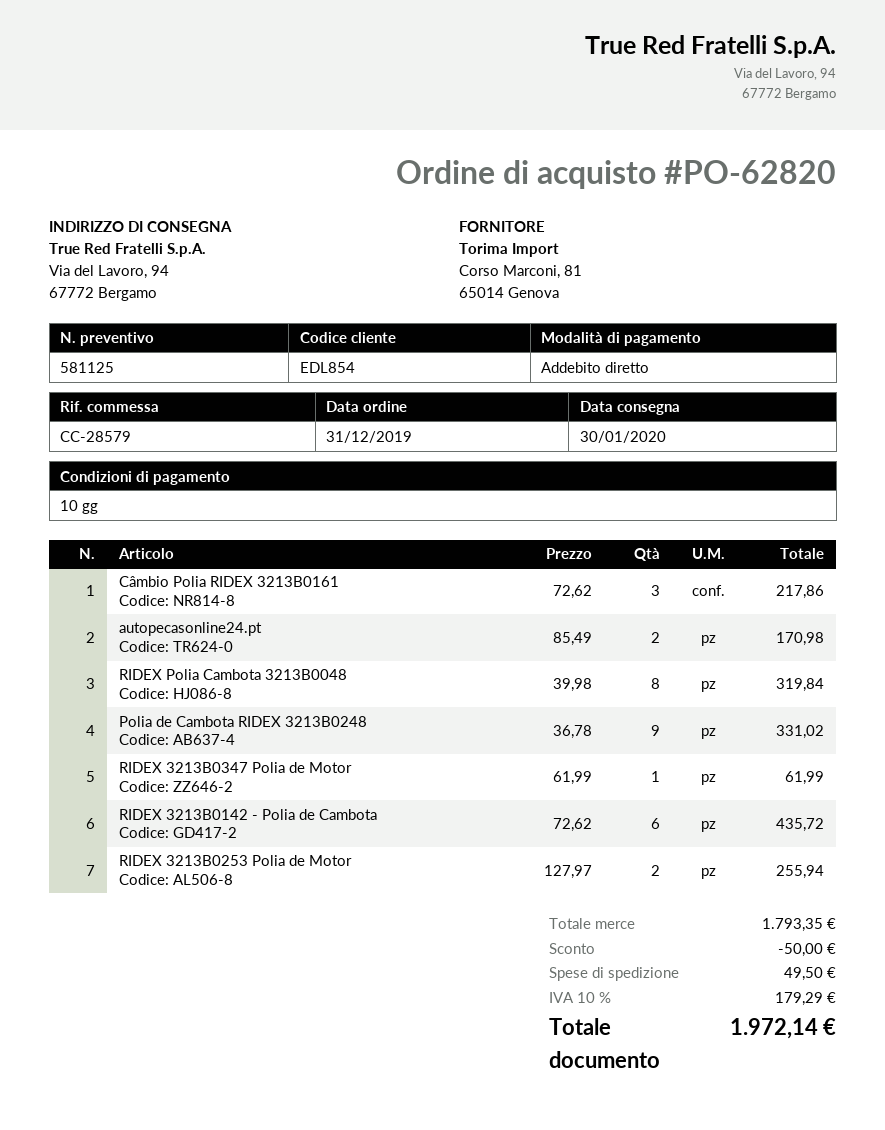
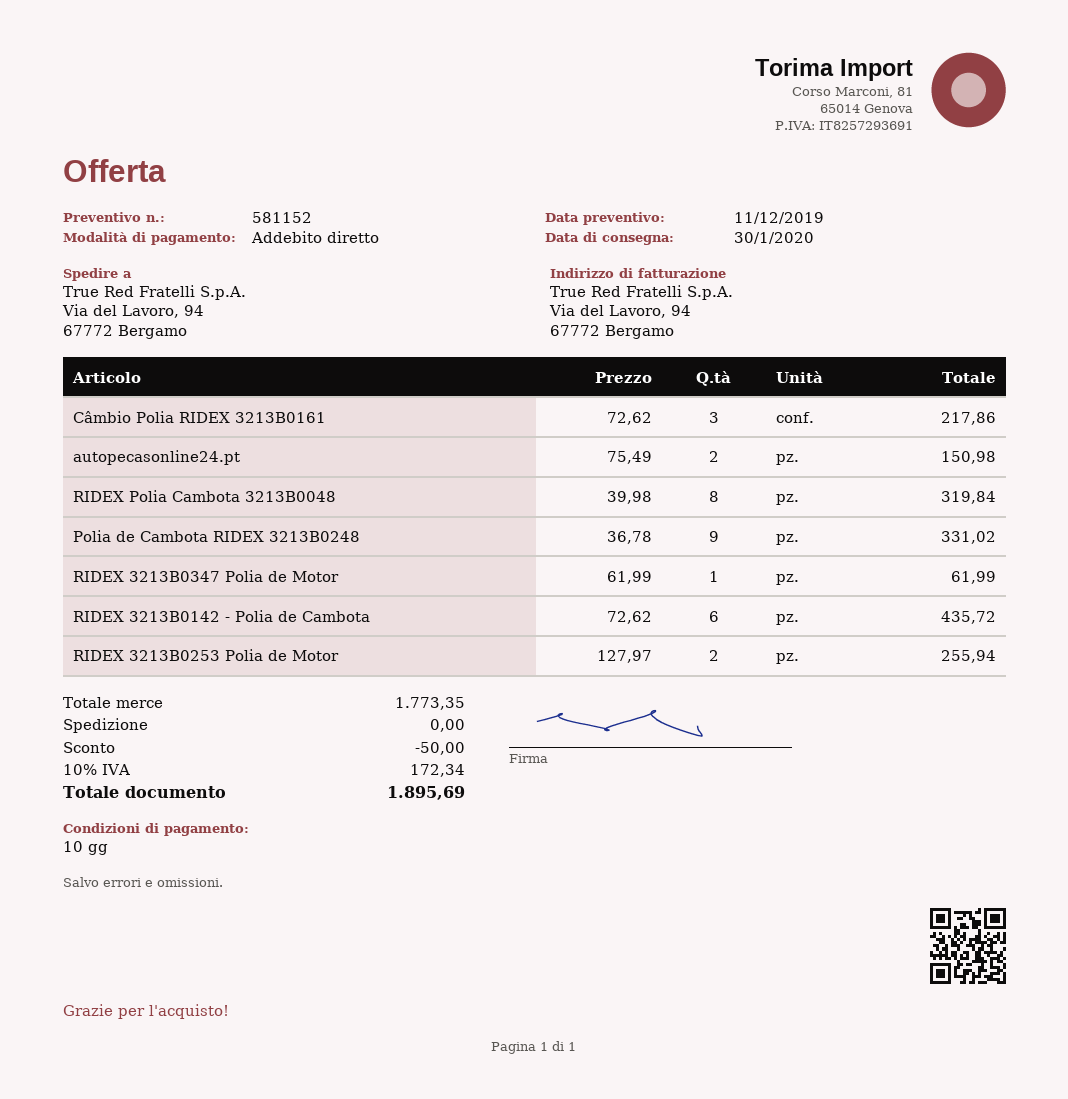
quote number: 581125 -> 581152
autopecasonline24.pt: 2 x 85.49 = 170.98 -> 2 x 75.49 = 150.98
subtotal: 1793.35 -> 1773.35
shipping: 49.50 -> 0.00
tax: 10% = 179.29 -> 10% = 172.34
total: 1972.14 -> 1895.69

